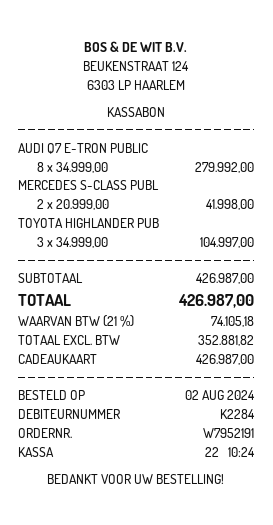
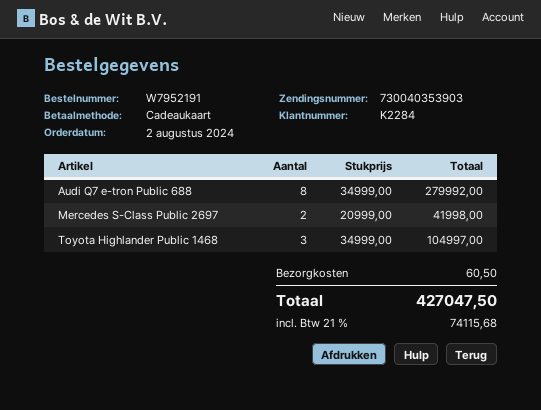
shipping: none -> 60.50
tax: 21% = 74105.18 -> 21% = 74115.68
total: 426987.00 -> 427047.50

